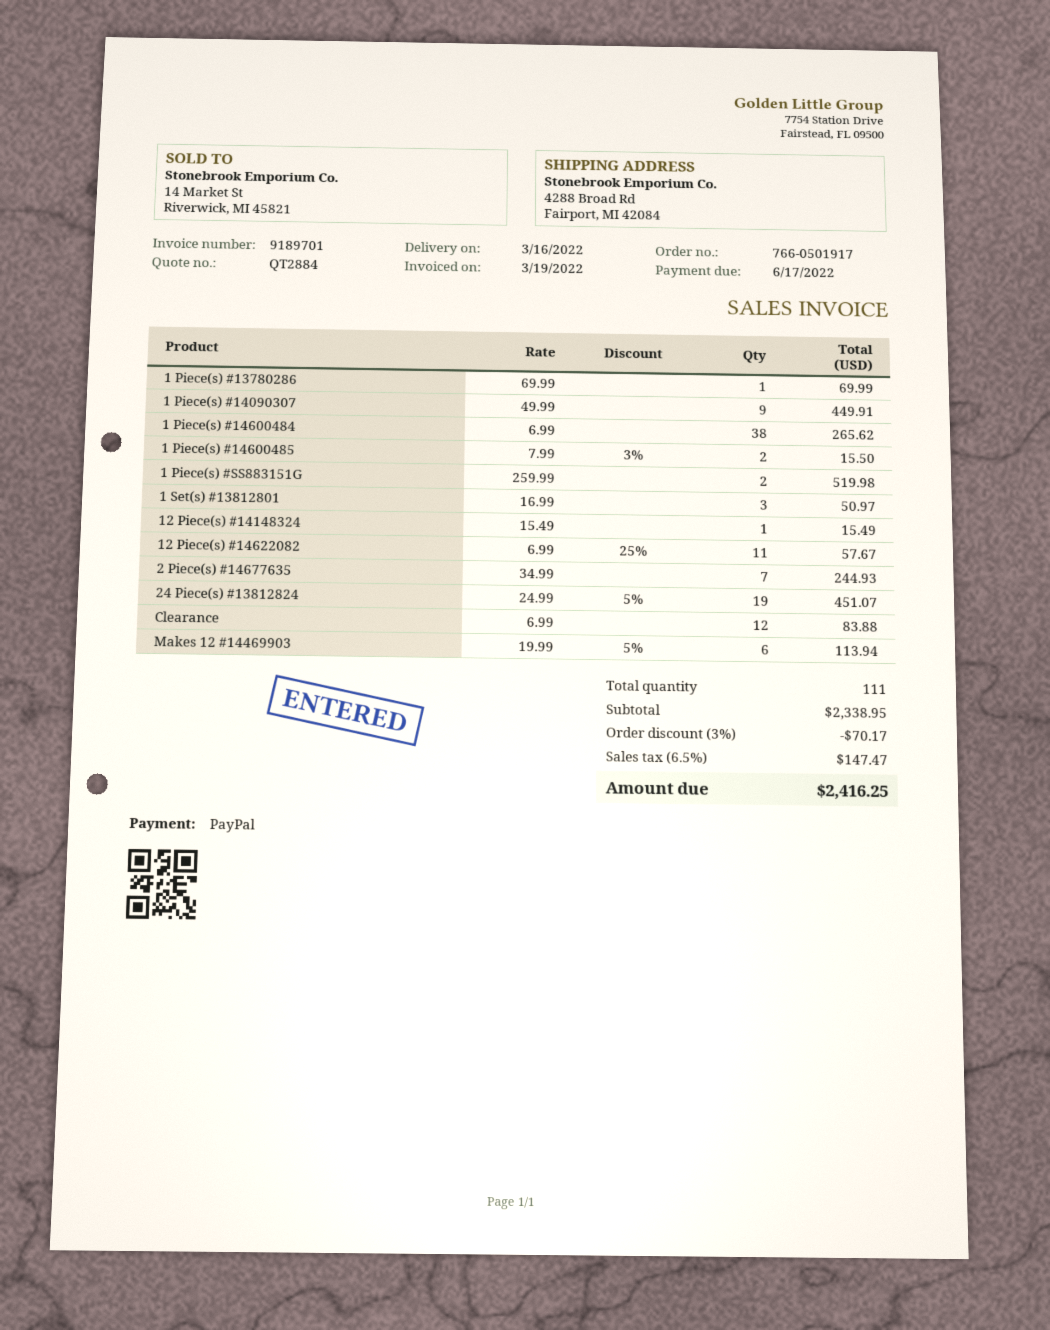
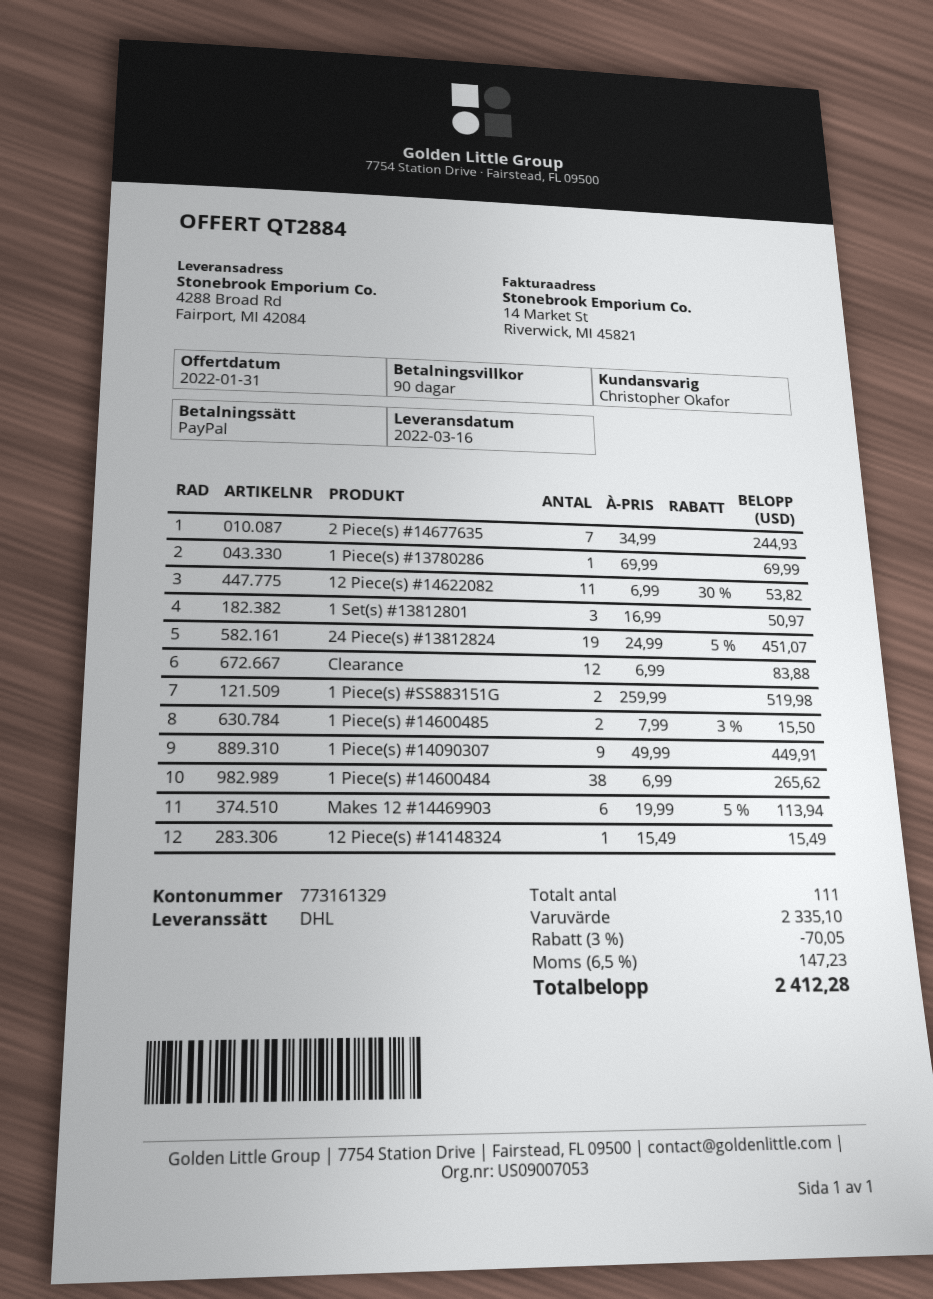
12 Piece(s) #14622082: 11 x 6.99 - 25% = 57.67 -> 11 x 6.99 - 30% = 53.82
subtotal: 2338.95 -> 2335.10
discount: 3% = 70.17 -> 3% = 70.05
tax: 6.5% = 147.47 -> 6.5% = 147.23
total: 2416.25 -> 2412.28

